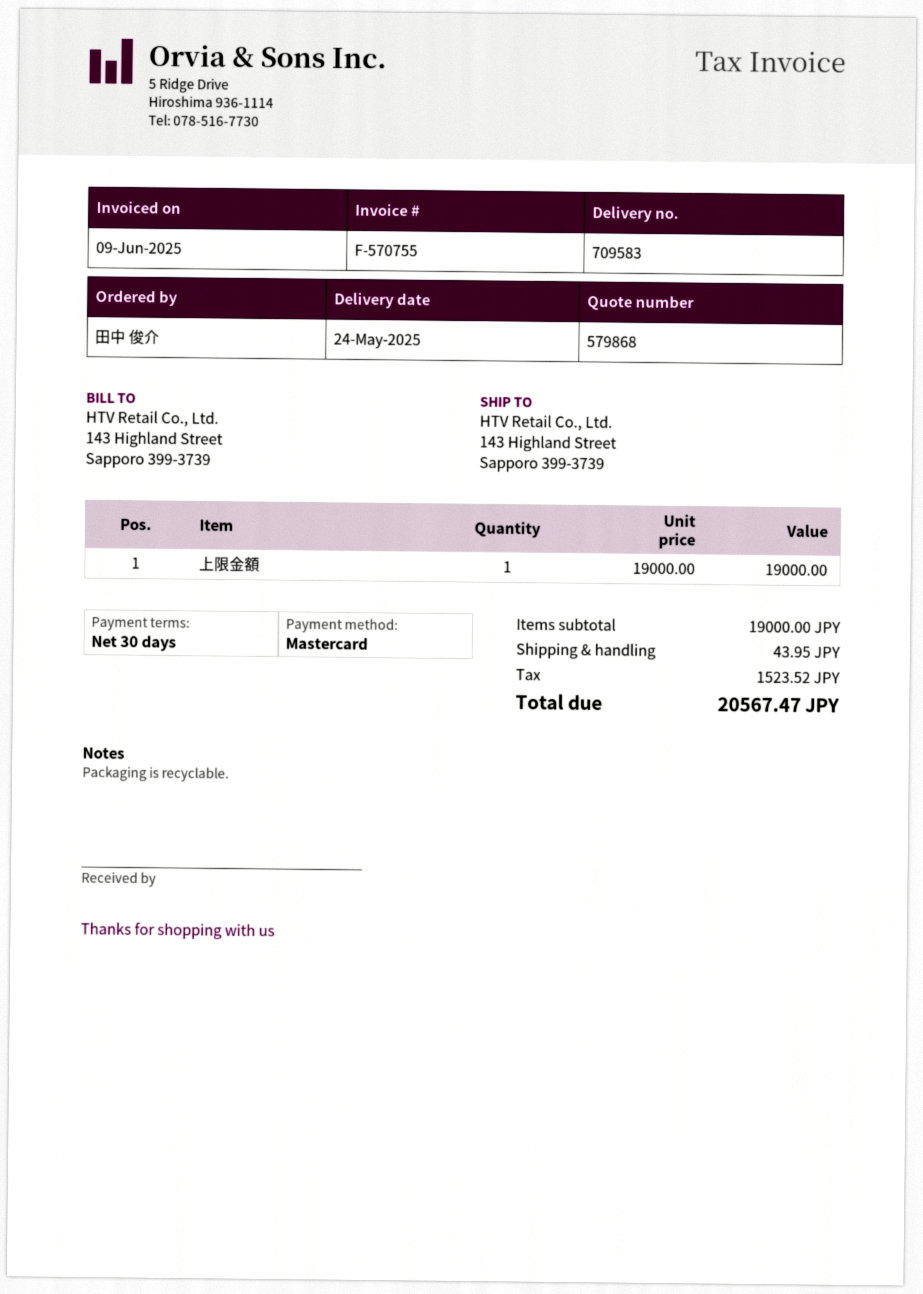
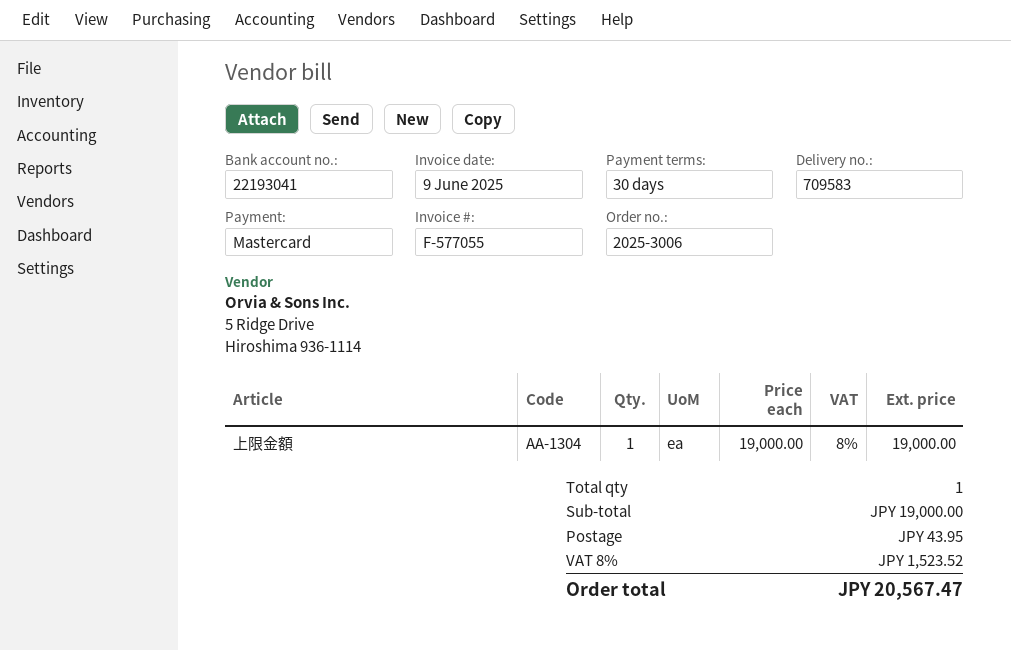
invoice number: F-570755 -> F-577055

